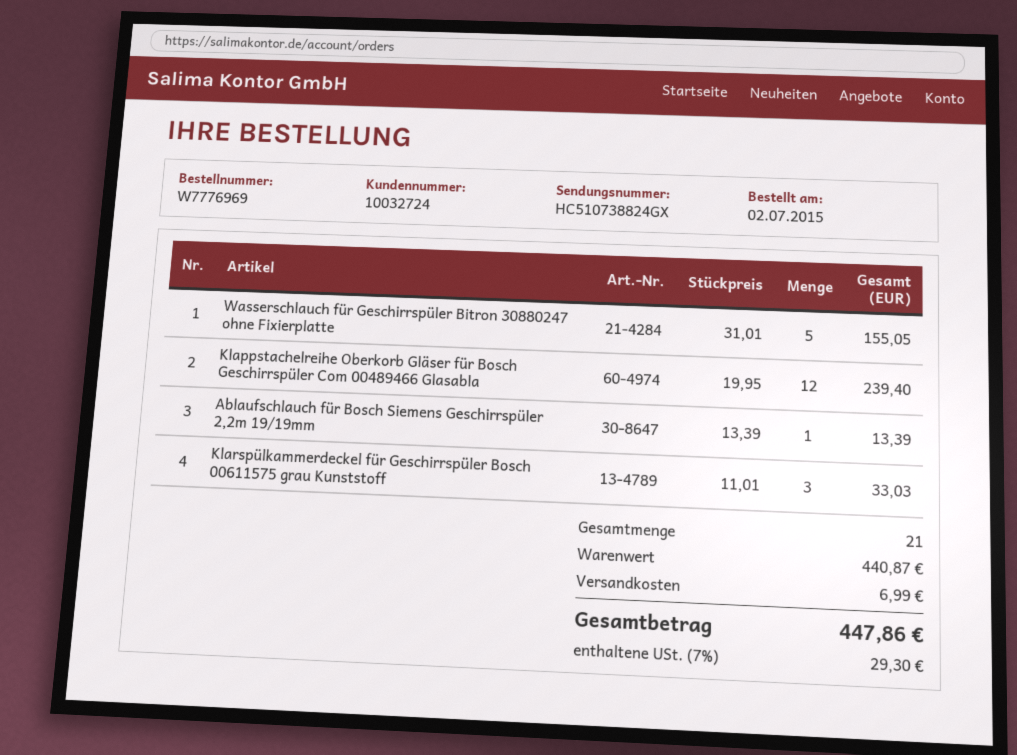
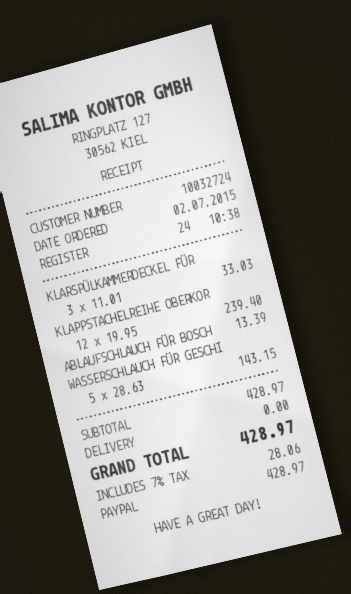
Wasserschlauch für Geschirrspüler Bitron 30880247 ohne Fixierplatte: 5 x 31.01 = 155.05 -> 5 x 28.63 = 143.15
subtotal: 440.87 -> 428.97
shipping: 6.99 -> 0.00
tax: 7% = 29.30 -> 7% = 28.06
total: 447.86 -> 428.97

